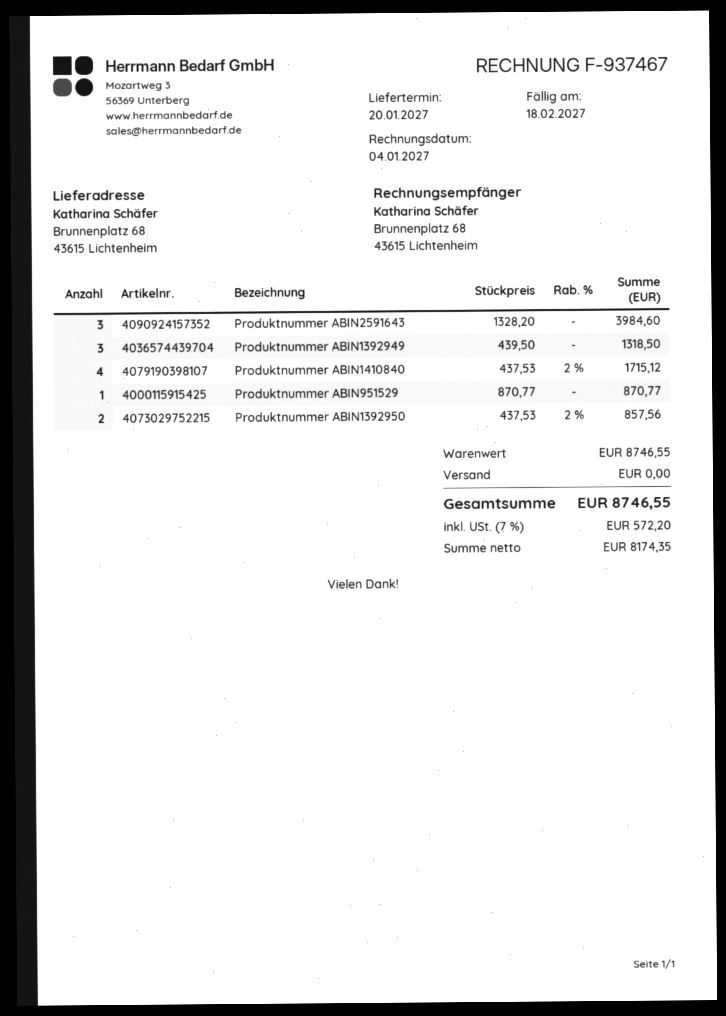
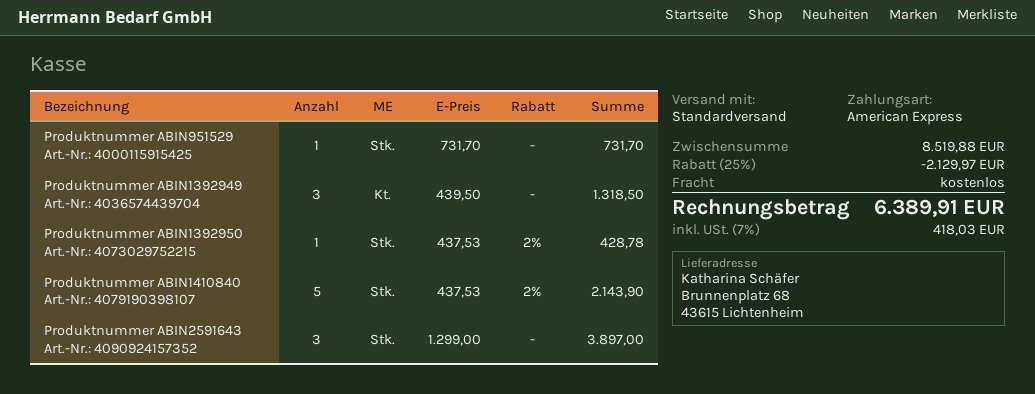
Produktnummer ABIN2591643: 3 x 1328.20 = 3984.60 -> 3 x 1299.00 = 3897.00
Produktnummer ABIN1410840: 4 x 437.53 - 2% = 1715.12 -> 5 x 437.53 - 2% = 2143.90
Produktnummer ABIN951529: 1 x 870.77 = 870.77 -> 1 x 731.70 = 731.70
Produktnummer ABIN1392950: 2 x 437.53 - 2% = 857.56 -> 1 x 437.53 - 2% = 428.78
subtotal: 8746.55 -> 8519.88
discount: none -> 25% = 2129.97
tax: 7% = 572.20 -> 7% = 418.03
total: 8746.55 -> 6389.91

